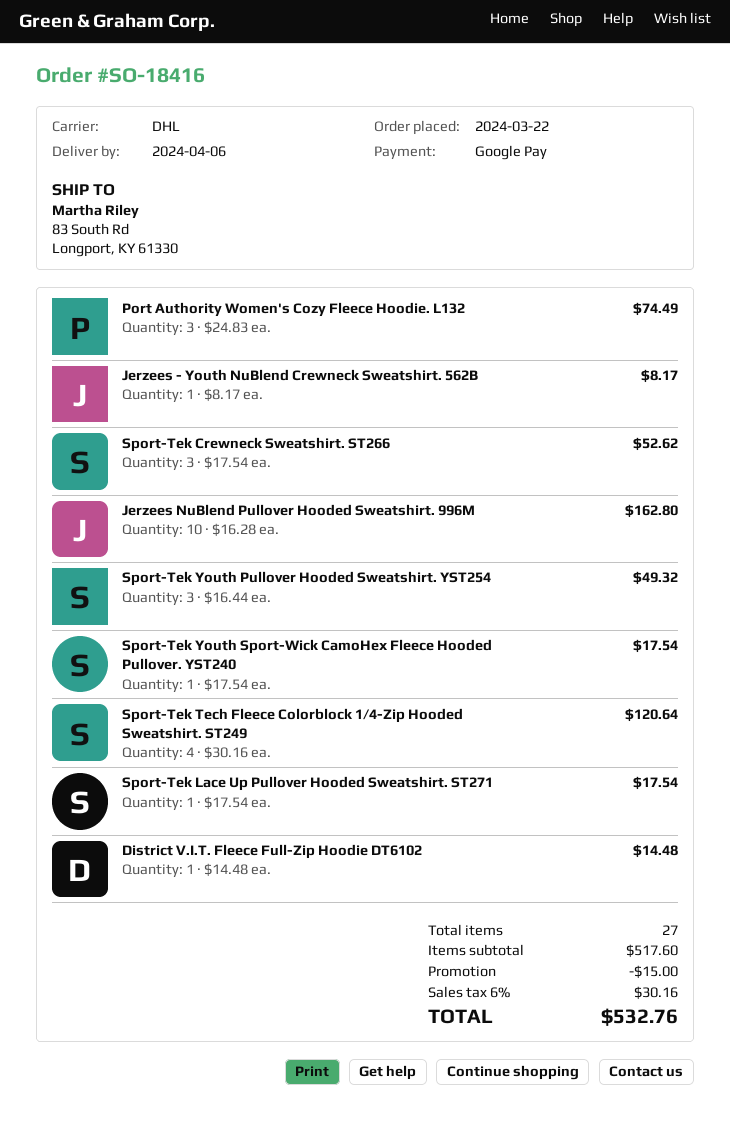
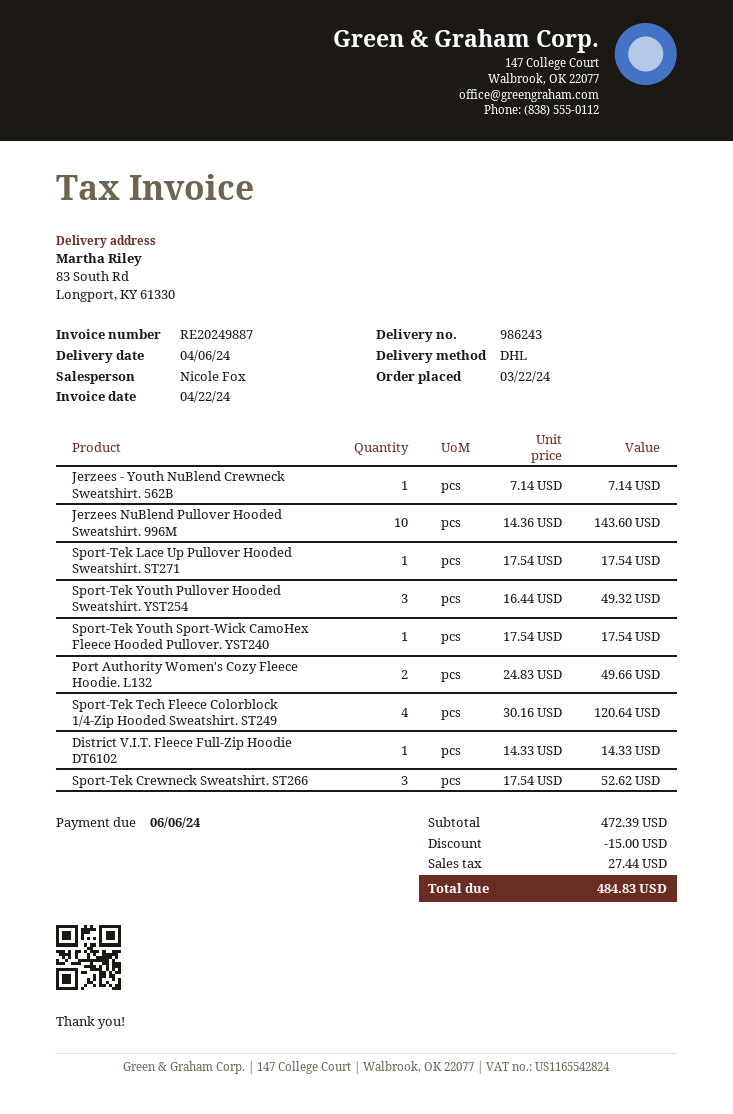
Port Authority Women's Cozy Fleece Hoodie. L132: 3 x 24.83 = 74.49 -> 2 x 24.83 = 49.66
Jerzees - Youth NuBlend Crewneck Sweatshirt. 562B: 1 x 8.17 = 8.17 -> 1 x 7.14 = 7.14
Jerzees NuBlend Pullover Hooded Sweatshirt. 996M: 10 x 16.28 = 162.80 -> 10 x 14.36 = 143.60
District V.I.T. Fleece Full-Zip Hoodie DT6102: 1 x 14.48 = 14.48 -> 1 x 14.33 = 14.33
subtotal: 517.60 -> 472.39
tax: 30.16 -> 27.44
total: 532.76 -> 484.83

